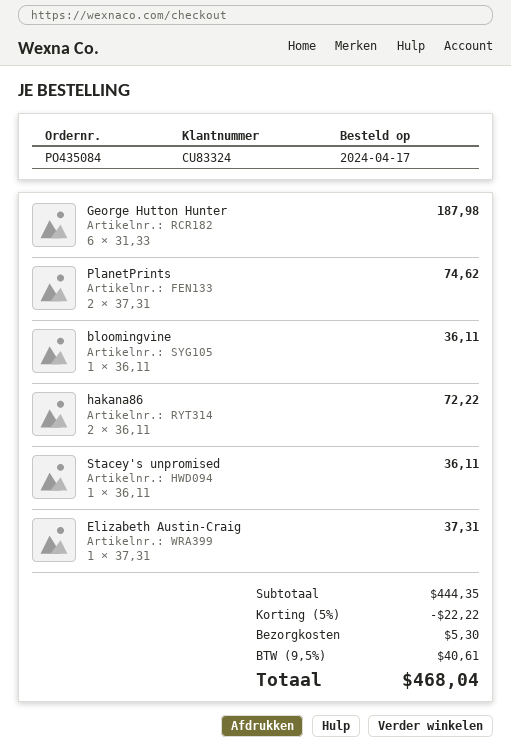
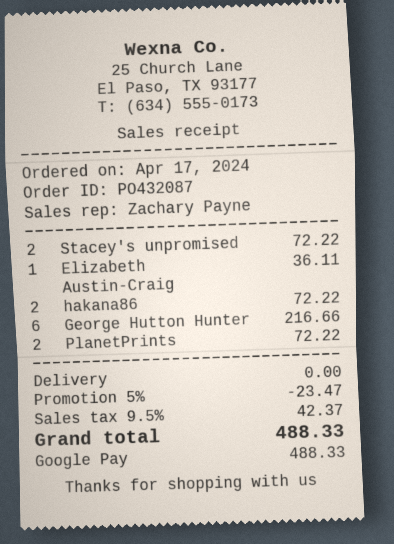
order number: PO435084 -> PO432087
George Hutton Hunter: 6 for 187.98 -> 6 for 216.66
PlanetPrints: 2 for 74.62 -> 2 for 72.22
bloomingvine: 1 for 36.11 -> none
Stacey's unpromised: 1 for 36.11 -> 2 for 72.22
Elizabeth Austin-Craig: 1 for 37.31 -> 1 for 36.11
discount: 5% = 22.22 -> 5% = 23.47
shipping: 5.30 -> 0.00
tax: 9.5% = 40.61 -> 9.5% = 42.37
total: 468.04 -> 488.33

